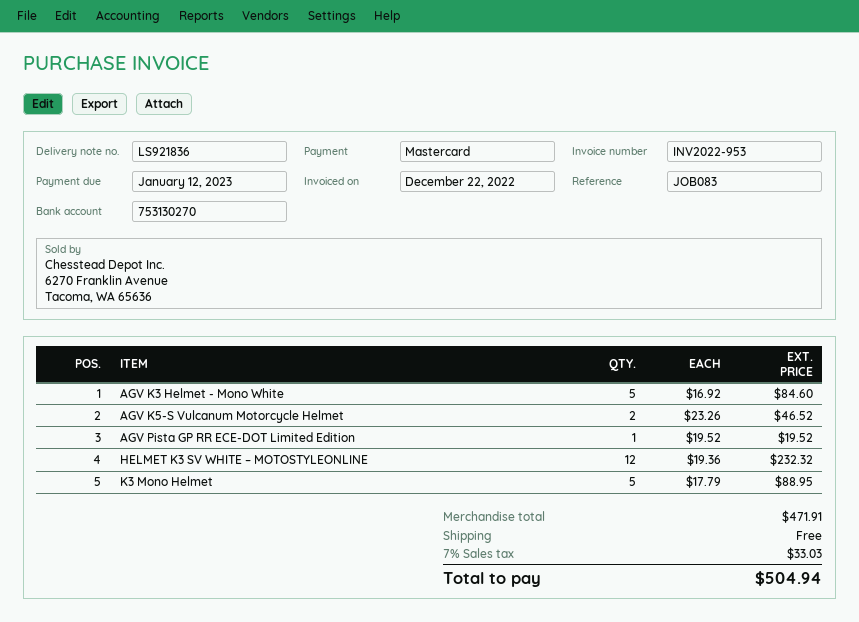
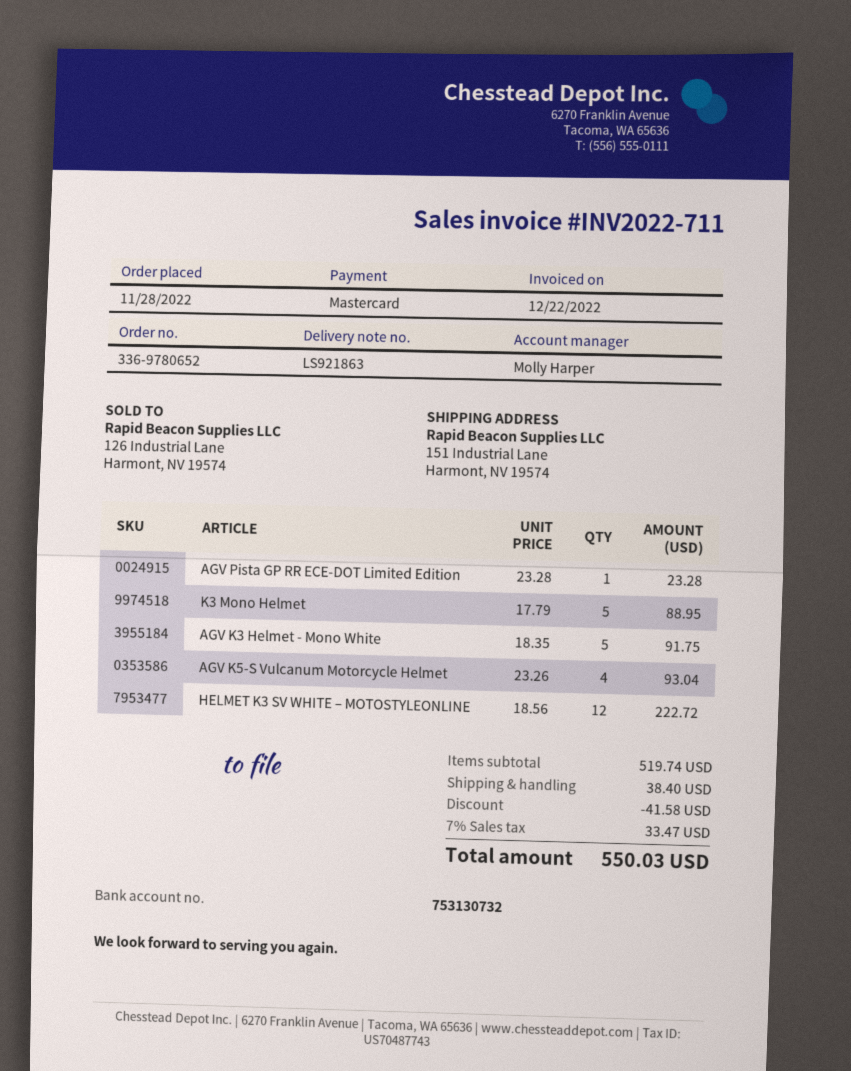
delivery note number: LS921836 -> LS921863
invoice number: INV2022-953 -> INV2022-711
bank account: 753130270 -> 753130732
AGV K3 Helmet - Mono White: 5 x 16.92 = 84.60 -> 5 x 18.35 = 91.75
AGV K5-S Vulcanum Motorcycle Helmet: 2 x 23.26 = 46.52 -> 4 x 23.26 = 93.04
AGV Pista GP RR ECE-DOT Limited Edition: 1 x 19.52 = 19.52 -> 1 x 23.28 = 23.28
HELMET K3 SV WHITE – MOTOSTYLEONLINE: 12 x 19.36 = 232.32 -> 12 x 18.56 = 222.72
subtotal: 471.91 -> 519.74
discount: none -> 41.58
shipping: 0.00 -> 38.40
tax: 7% = 33.03 -> 7% = 33.47
total: 504.94 -> 550.03

